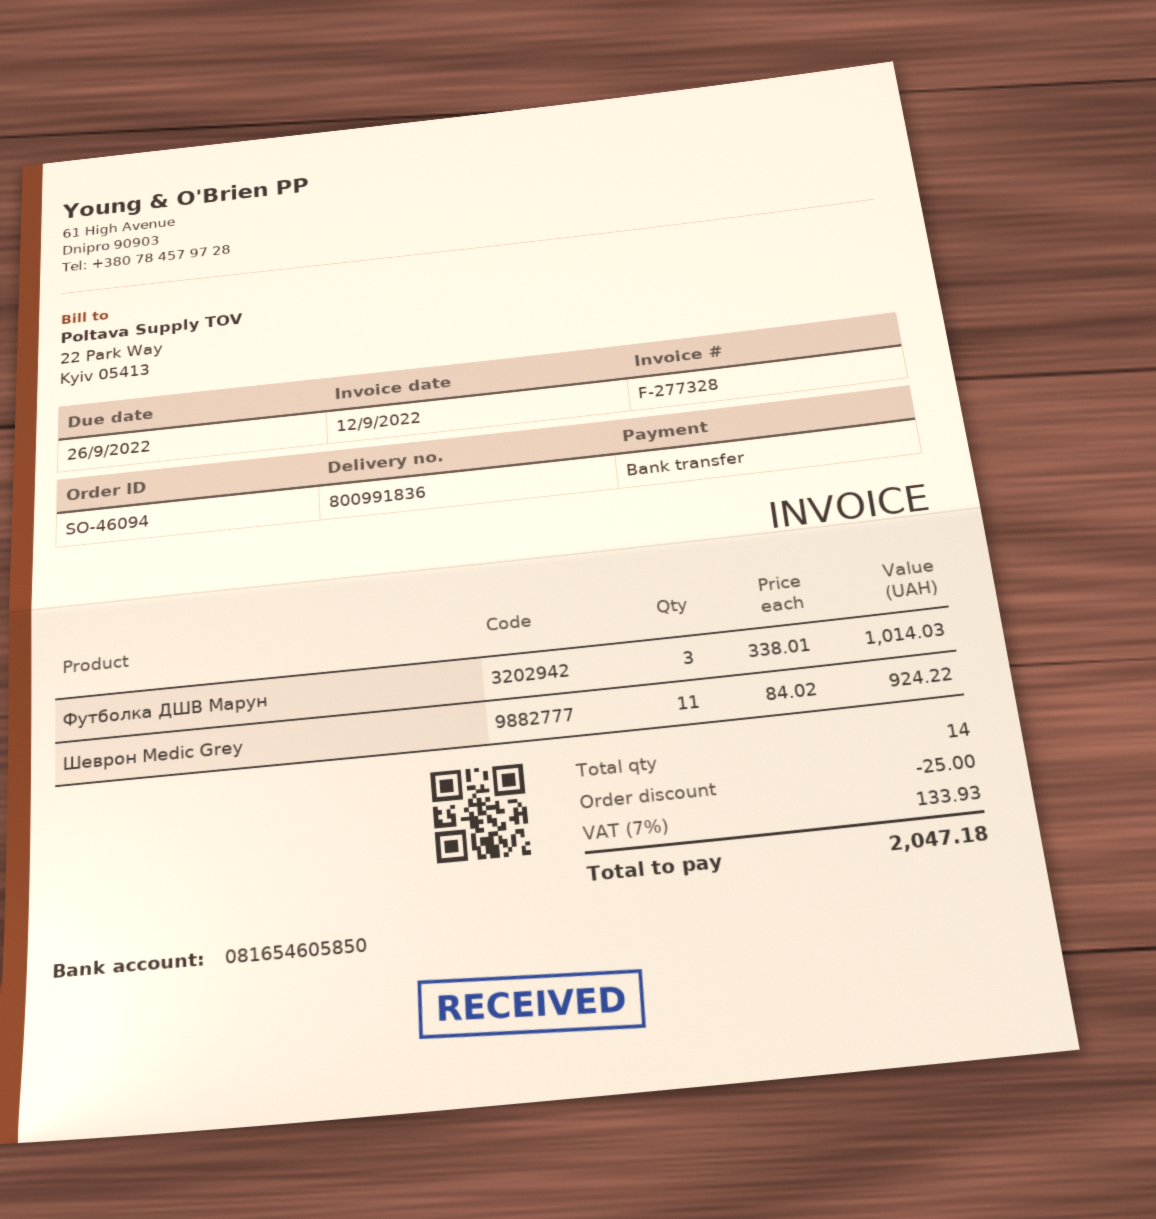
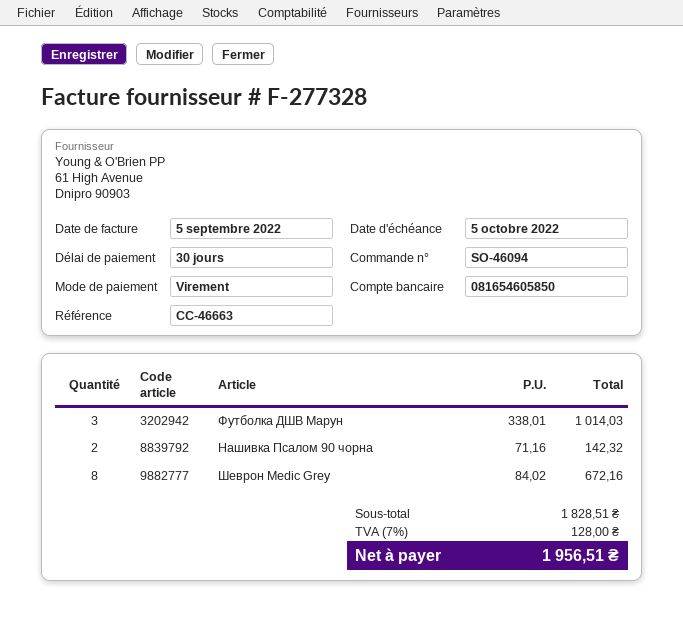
invoice date: 2022-09-12 -> 2022-09-05
due date: 2022-09-26 -> 2022-10-05
Шеврон Medic Grey: 11 x 84.02 = 924.22 -> 8 x 84.02 = 672.16
Нашивка Псалом 90 чорна: none -> 2 x 71.16 = 142.32
discount: 25.00 -> none
tax: 7% = 133.93 -> 7% = 128.00
total: 2047.18 -> 1956.51

